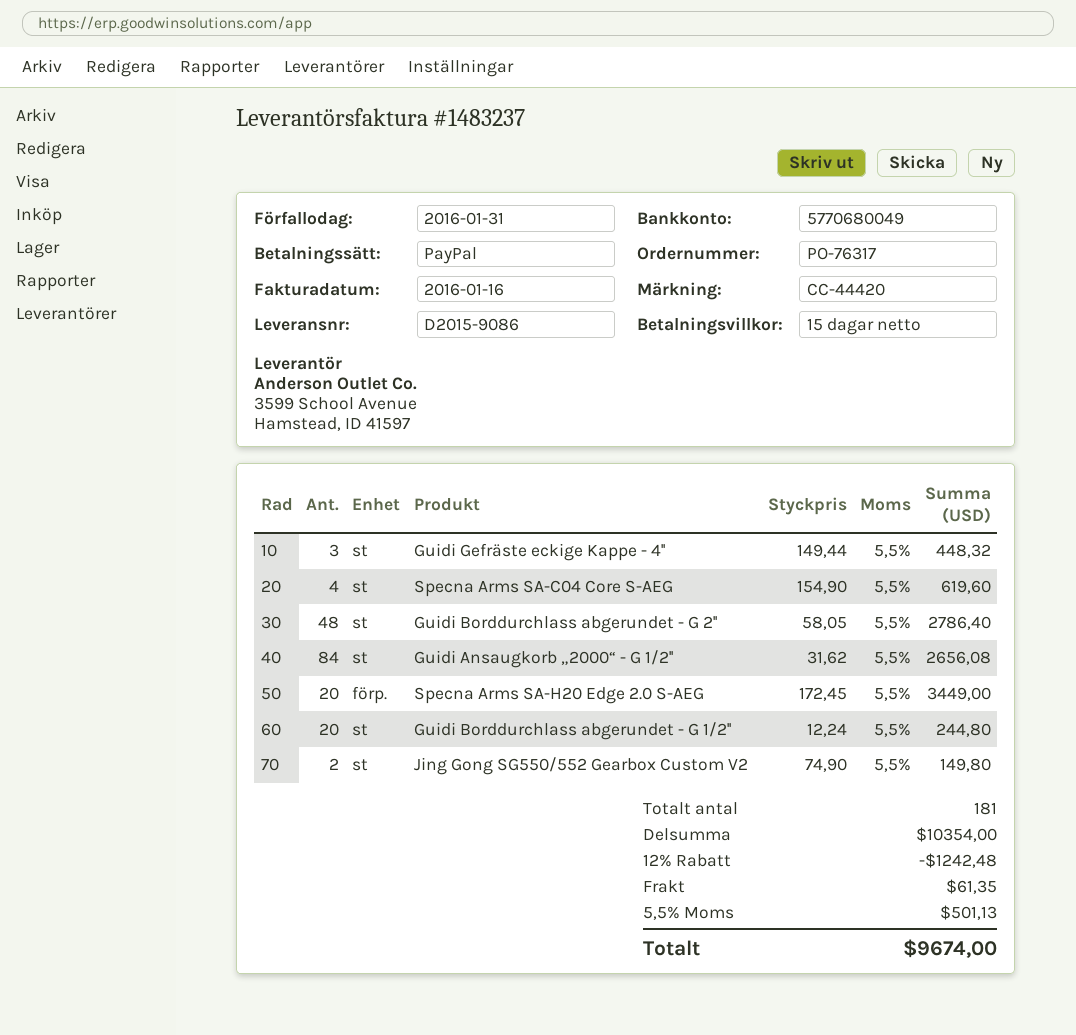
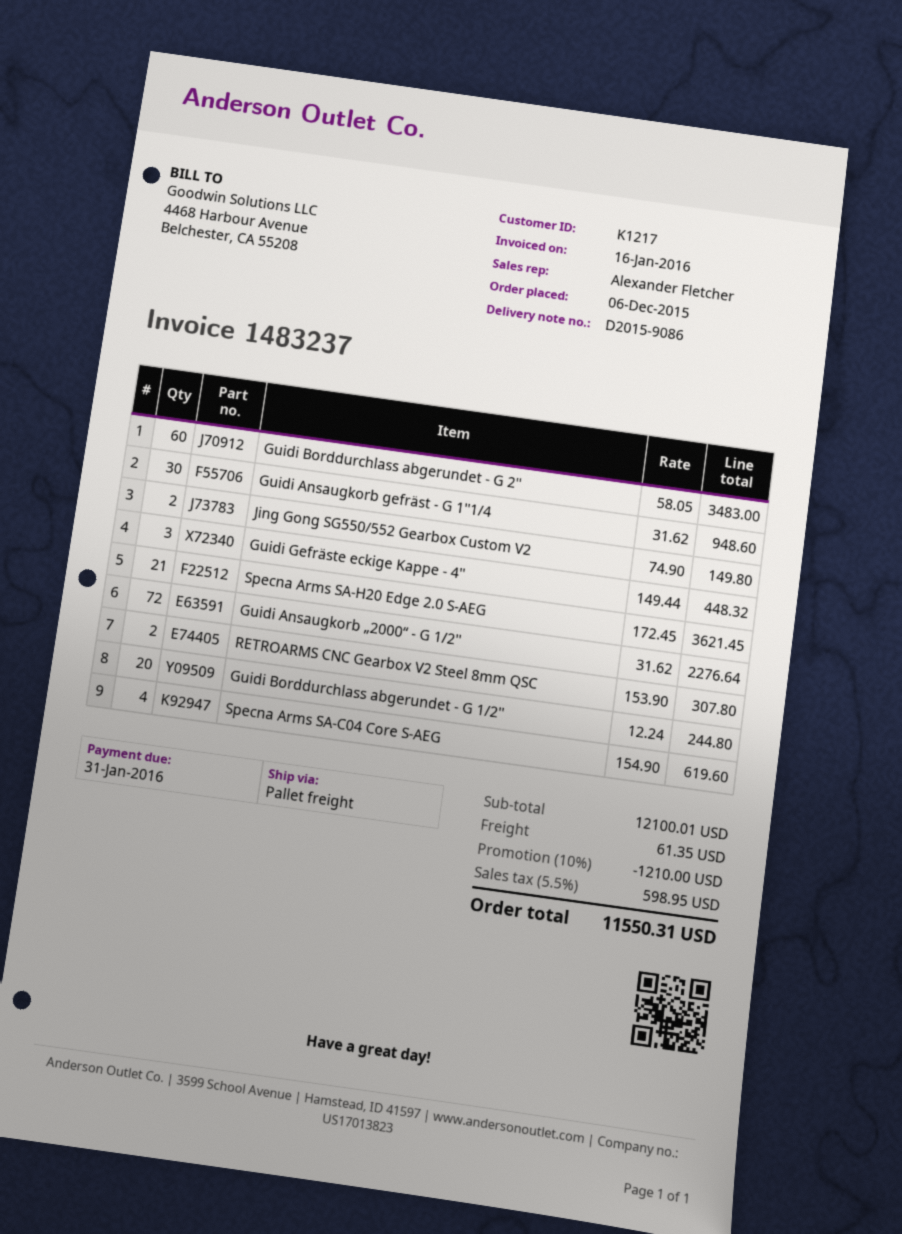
Guidi Borddurchlass abgerundet - G 2'': 48 x 58.05 = 2786.40 -> 60 x 58.05 = 3483.00
Guidi Ansaugkorb „2000“ - G 1/2'': 84 x 31.62 = 2656.08 -> 72 x 31.62 = 2276.64
Specna Arms SA-H20 Edge 2.0 S-AEG: 20 x 172.45 = 3449.00 -> 21 x 172.45 = 3621.45
Guidi Ansaugkorb gefräst - G 1''1/4: none -> 30 x 31.62 = 948.60
RETROARMS CNC Gearbox V2 Steel 8mm QSC: none -> 2 x 153.90 = 307.80
subtotal: 10354.00 -> 12100.01
discount: 12% = 1242.48 -> 10% = 1210.00
tax: 5.5% = 501.13 -> 5.5% = 598.95
total: 9674.00 -> 11550.31

